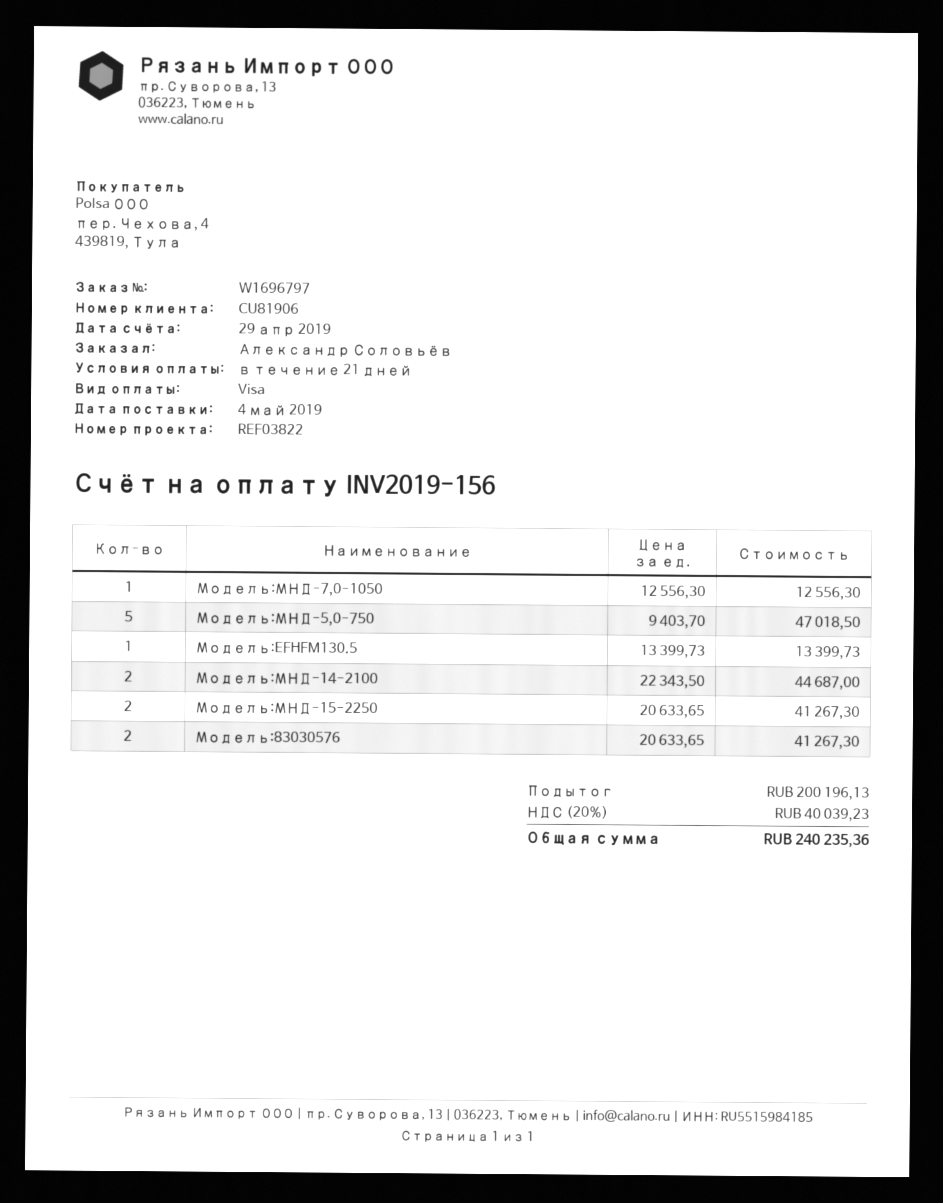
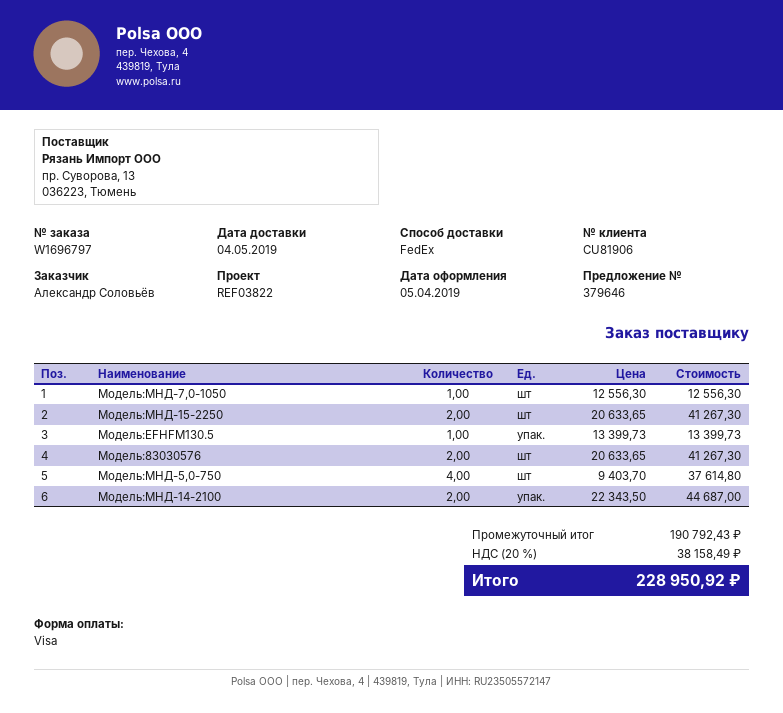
Модель:МНД-5,0-750: 5 x 9403.70 = 47018.50 -> 4 x 9403.70 = 37614.80
subtotal: 200196.13 -> 190792.43
tax: 20% = 40039.23 -> 20% = 38158.49
total: 240235.36 -> 228950.92

